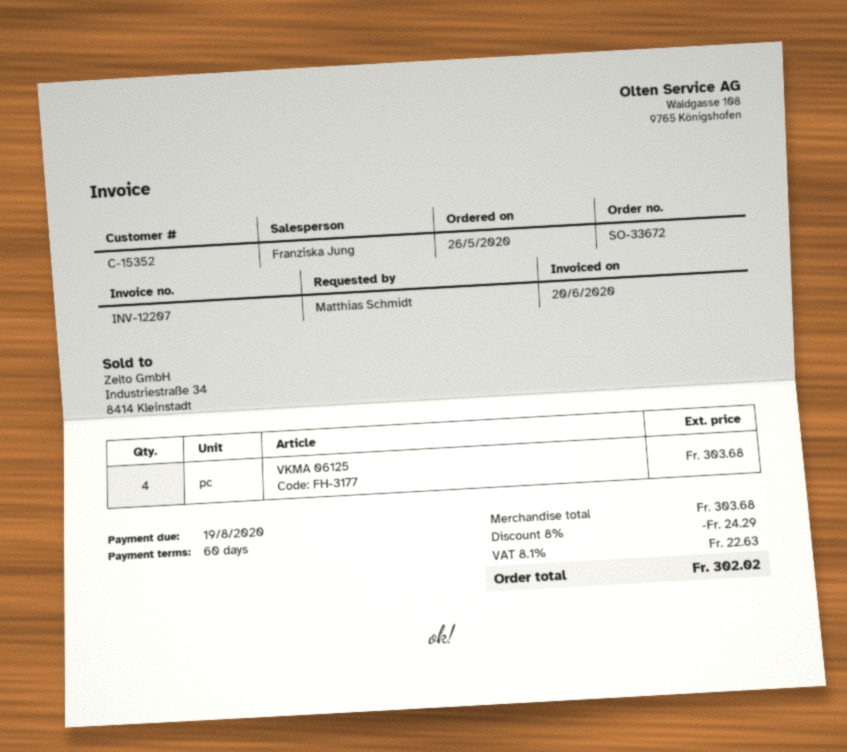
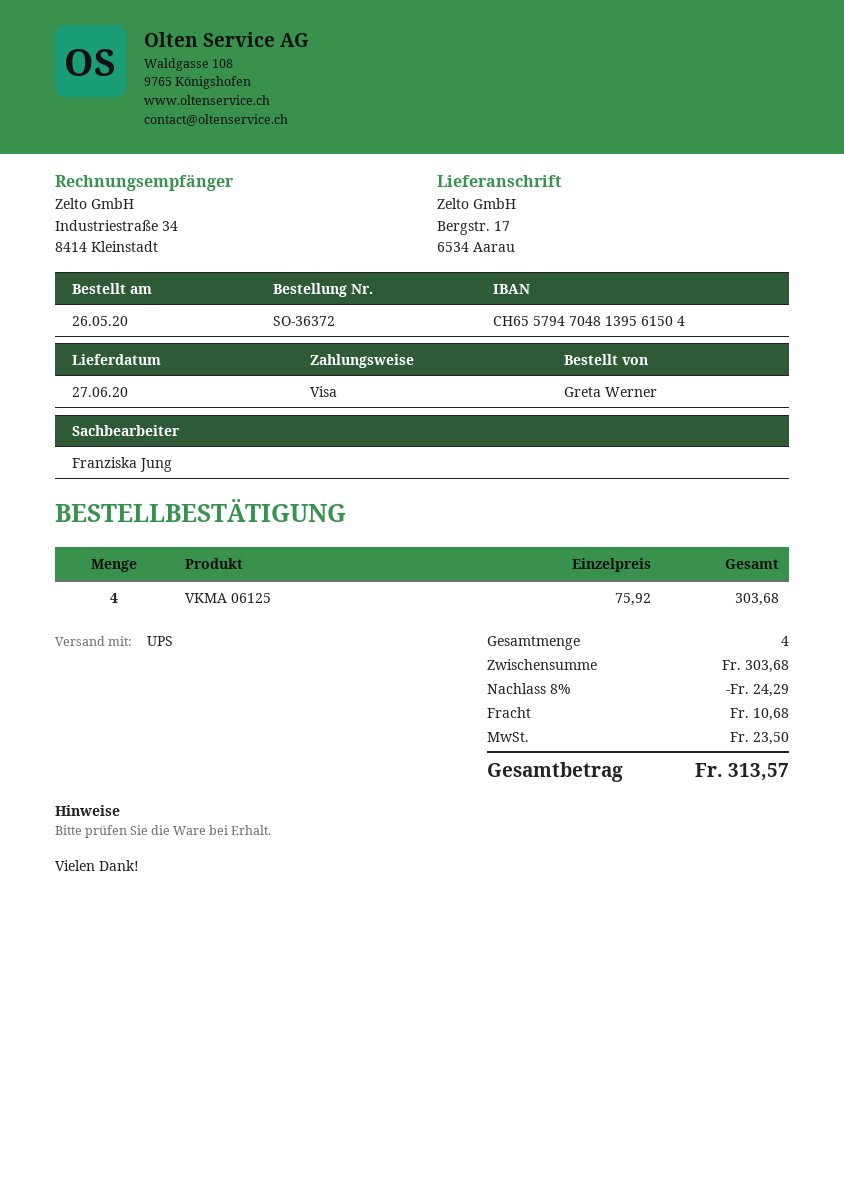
order number: SO-33672 -> SO-36372
ordered by: Matthias Schmidt -> Greta Werner
shipping: none -> 10.68
tax: 22.63 -> 23.50
total: 302.02 -> 313.57

